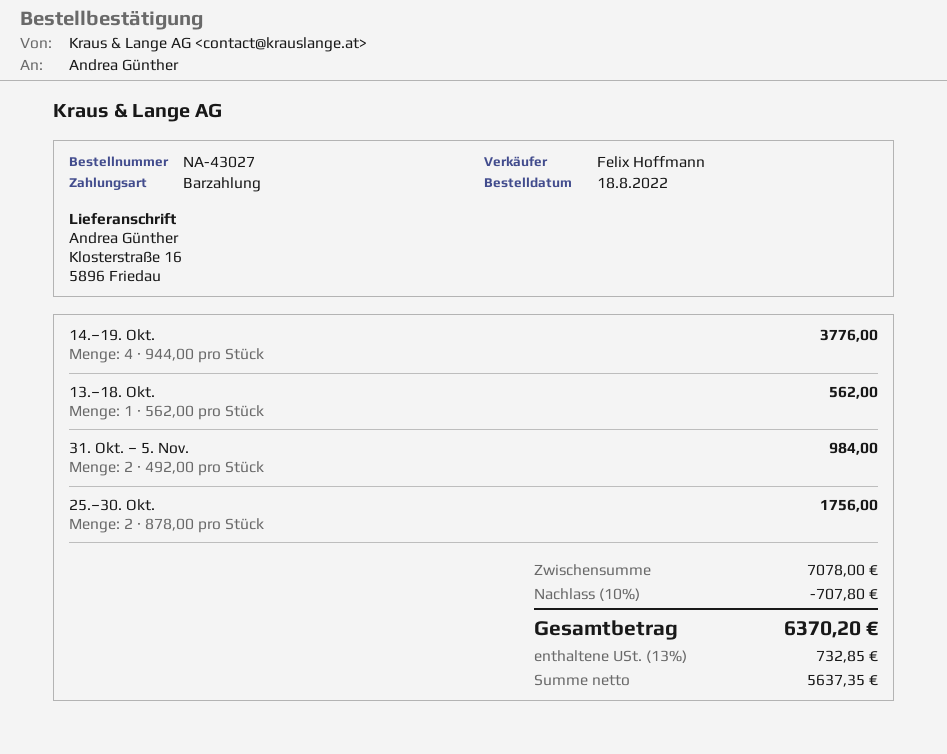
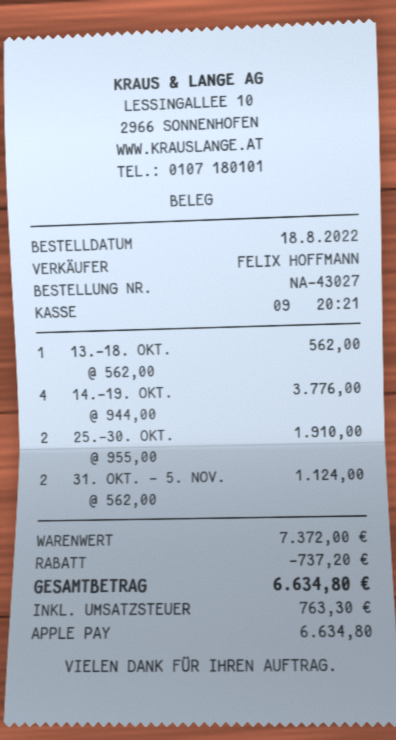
payment method: cash -> Apple Pay
31. Okt. – 5. Nov.: 2 x 492.00 = 984.00 -> 2 x 562.00 = 1124.00
25.–30. Okt.: 2 x 878.00 = 1756.00 -> 2 x 955.00 = 1910.00
subtotal: 7078.00 -> 7372.00
discount: 707.80 -> 737.20
tax: 732.85 -> 763.30
total: 6370.20 -> 6634.80

